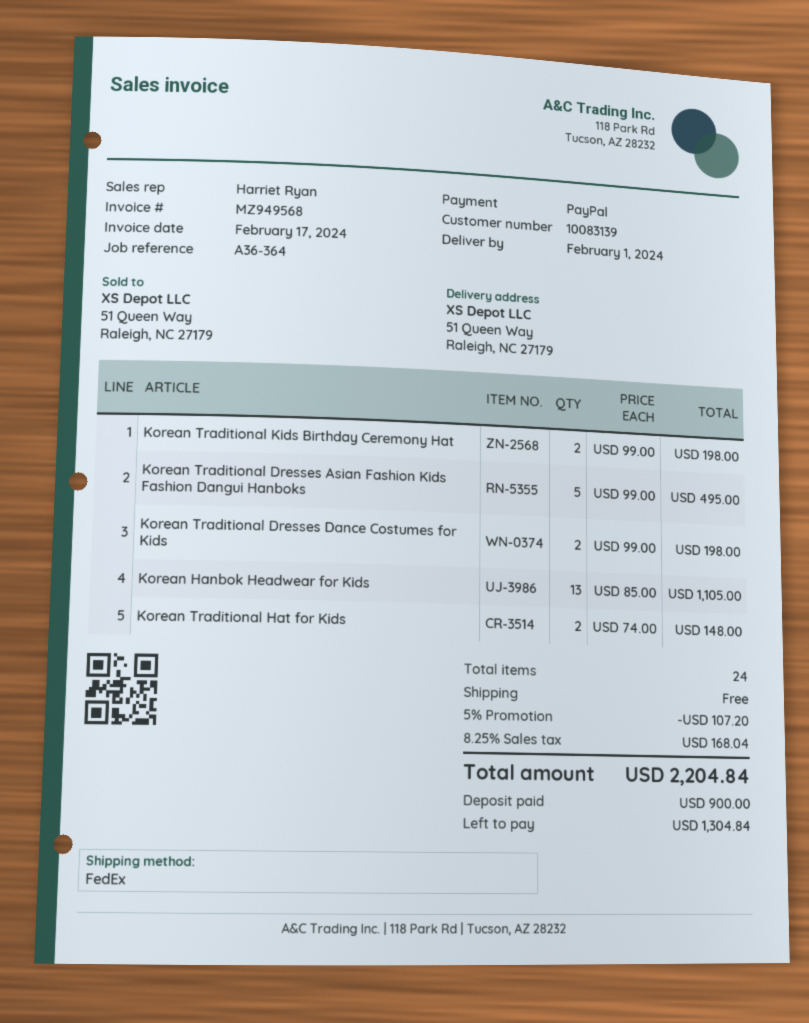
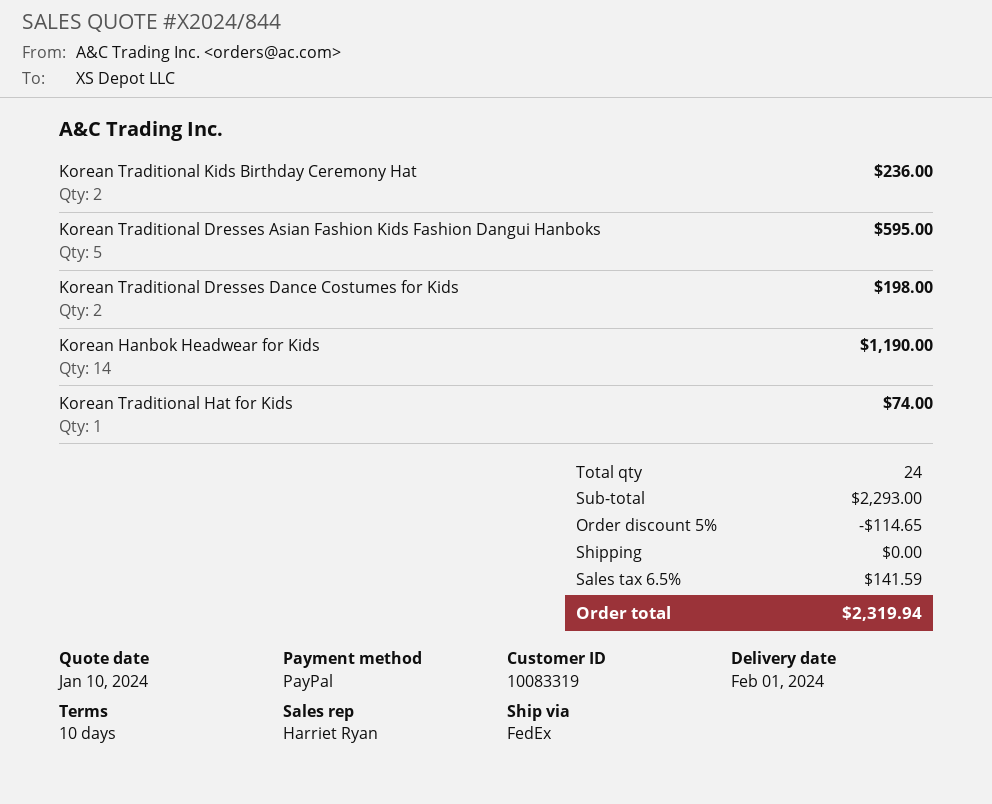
customer number: 10083139 -> 10083319
Korean Traditional Kids Birthday Ceremony Hat: 2 for 198.00 -> 2 for 236.00
Korean Traditional Dresses Asian Fashion Kids Fashion Dangui Hanboks: 5 for 495.00 -> 5 for 595.00
Korean Hanbok Headwear for Kids: 13 for 1105.00 -> 14 for 1190.00
Korean Traditional Hat for Kids: 2 for 148.00 -> 1 for 74.00
discount: 5% = 107.20 -> 5% = 114.65
tax: 8.25% = 168.04 -> 6.5% = 141.59
total: 2204.84 -> 2319.94

